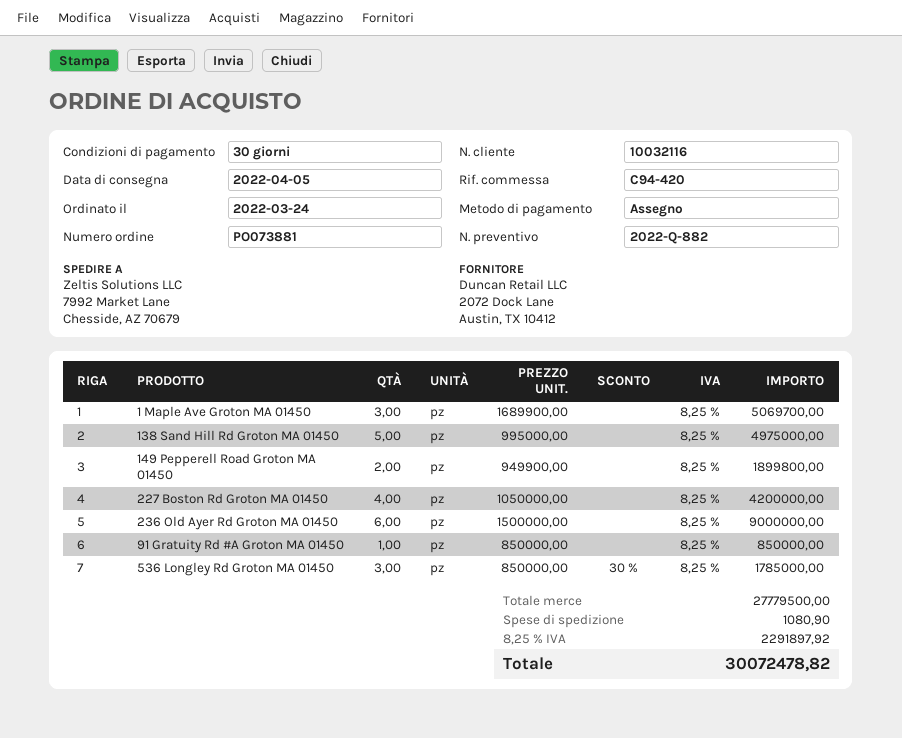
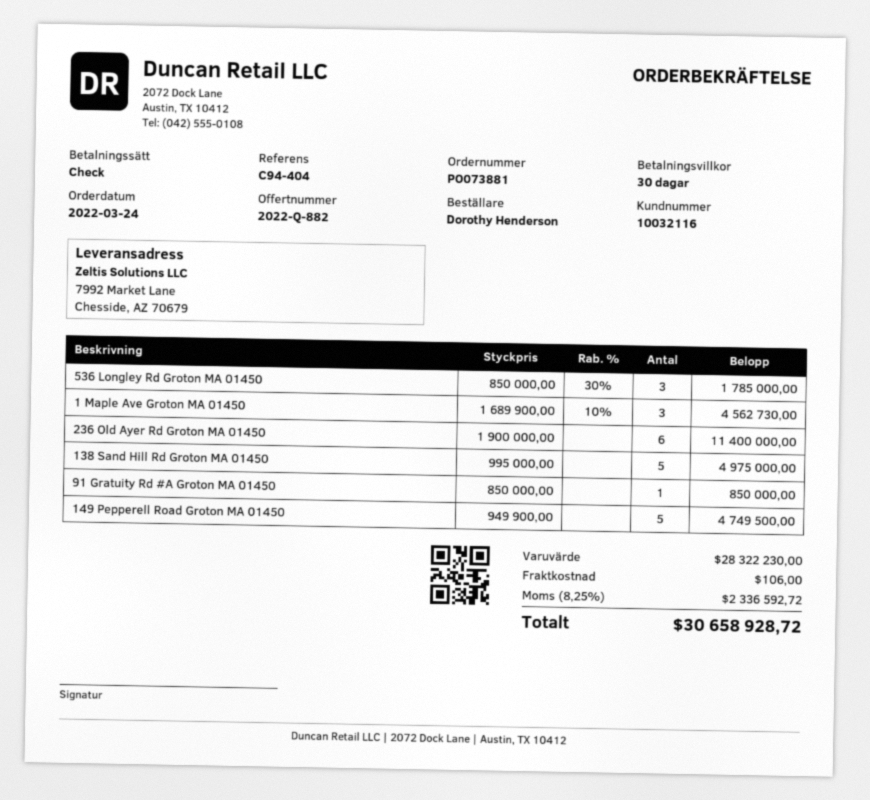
reference: C94-420 -> C94-404
1 Maple Ave Groton MA 01450: 3 x 1689900.00 = 5069700.00 -> 3 x 1689900.00 - 10% = 4562730.00
149 Pepperell Road Groton MA 01450: 2 x 949900.00 = 1899800.00 -> 5 x 949900.00 = 4749500.00
227 Boston Rd Groton MA 01450: 4 x 1050000.00 = 4200000.00 -> none
236 Old Ayer Rd Groton MA 01450: 6 x 1500000.00 = 9000000.00 -> 6 x 1900000.00 = 11400000.00
subtotal: 27779500.00 -> 28322230.00
shipping: 1080.90 -> 106.00
tax: 8.25% = 2291897.92 -> 8.25% = 2336592.72
total: 30072478.82 -> 30658928.72

